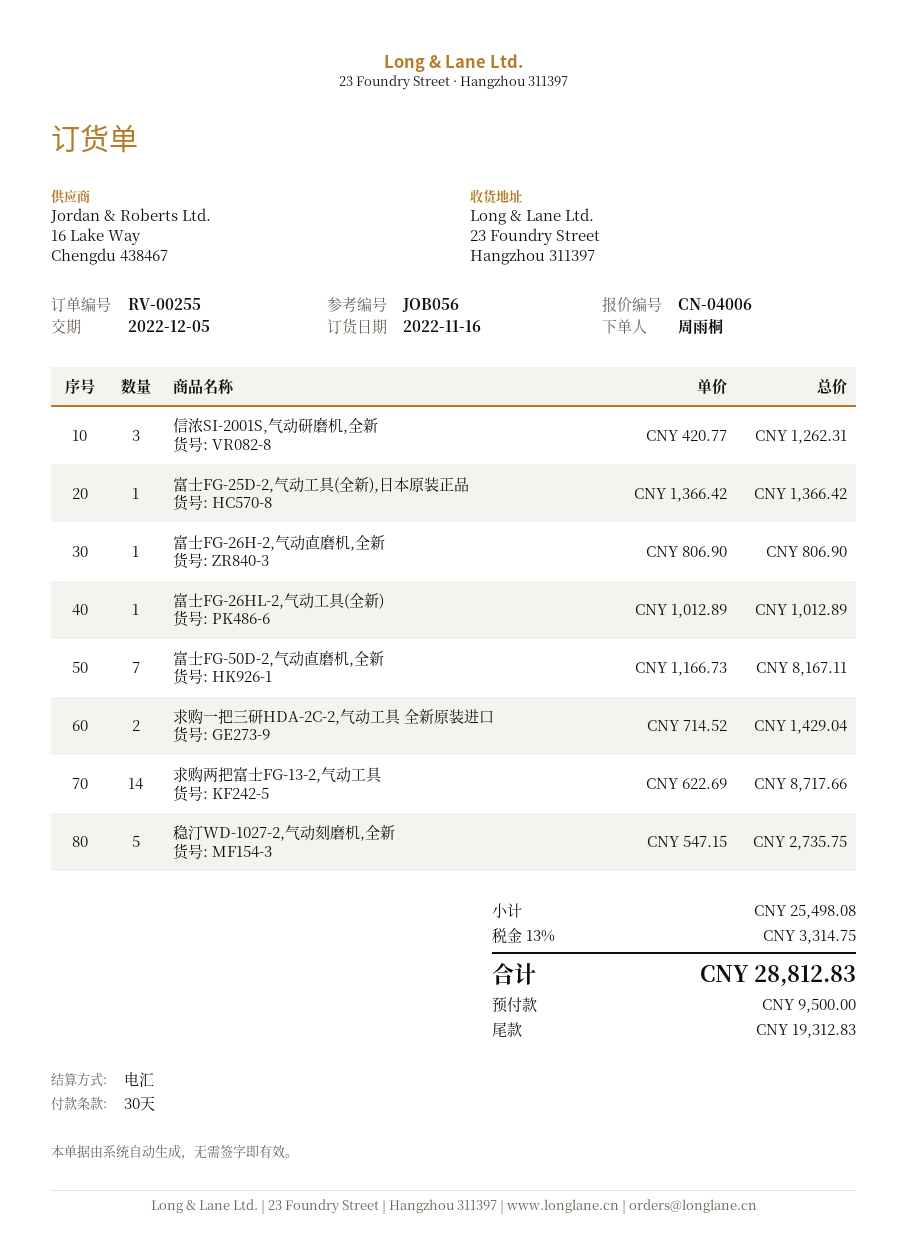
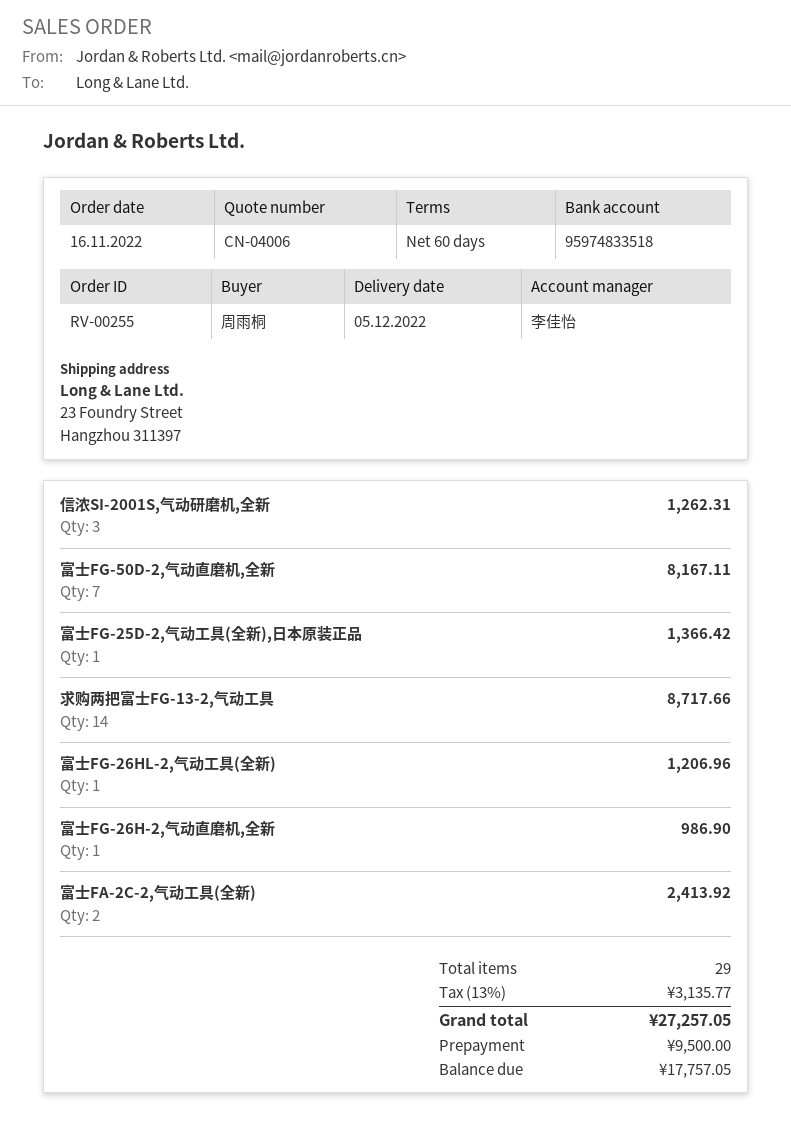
payment terms: 30 days -> 60 days
富士FG-26H-2,气动直磨机,全新: 1 for 806.90 -> 1 for 986.90
富士FG-26HL-2,气动工具(全新): 1 for 1012.89 -> 1 for 1206.96
求购一把三研HDA-2C-2,气动工具 全新原装进口: 2 for 1429.04 -> none
稳汀WD-1027-2,气动刻磨机,全新: 5 for 2735.75 -> none
富士FA-2C-2,气动工具(全新): none -> 2 for 2413.92
tax: 13% = 3314.75 -> 13% = 3135.77
total: 28812.83 -> 27257.05
balance: 19312.83 -> 17757.05

